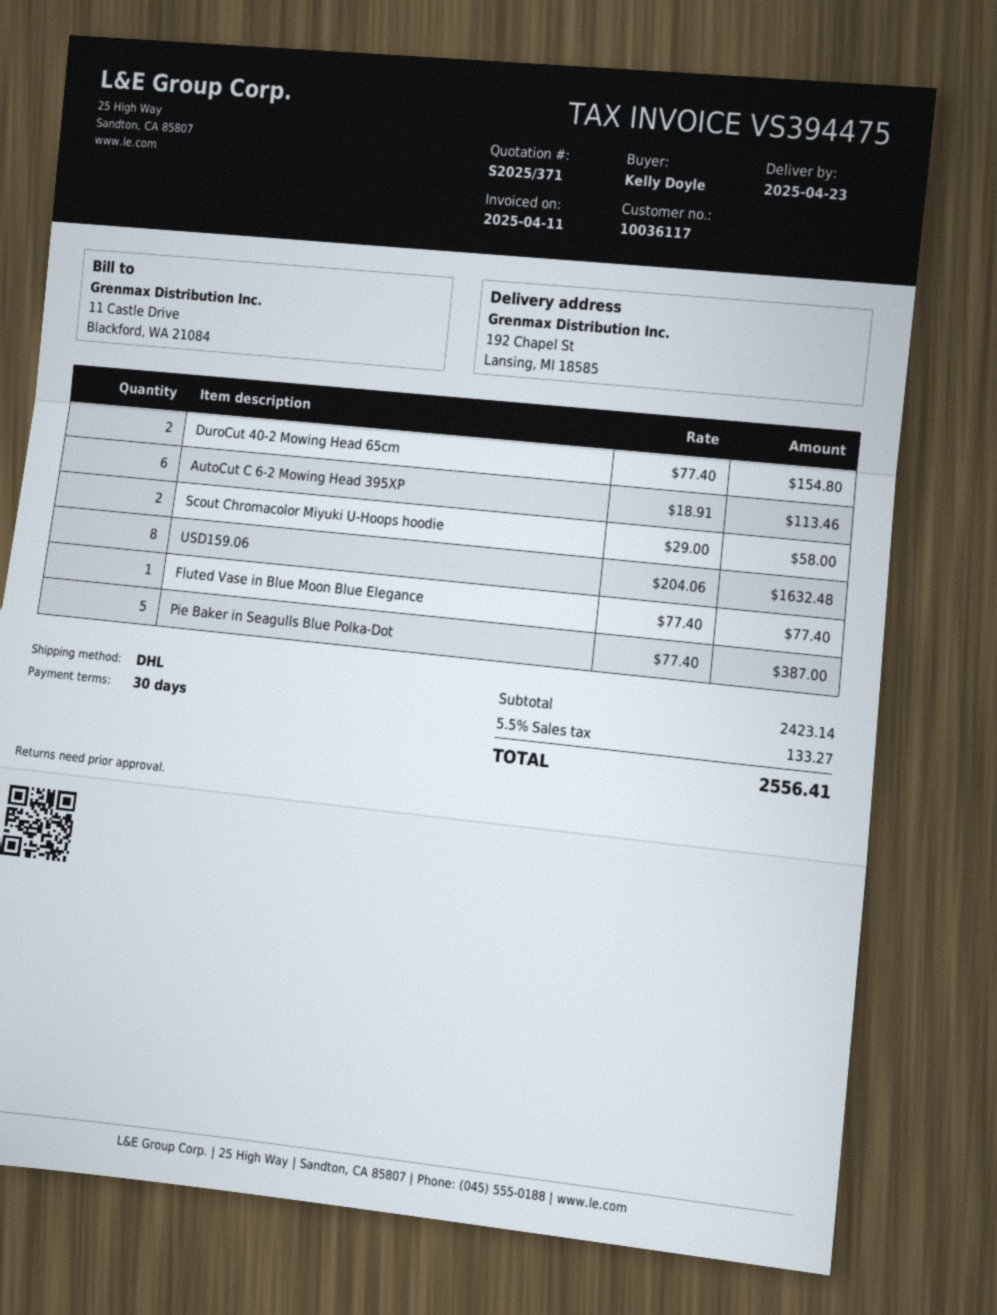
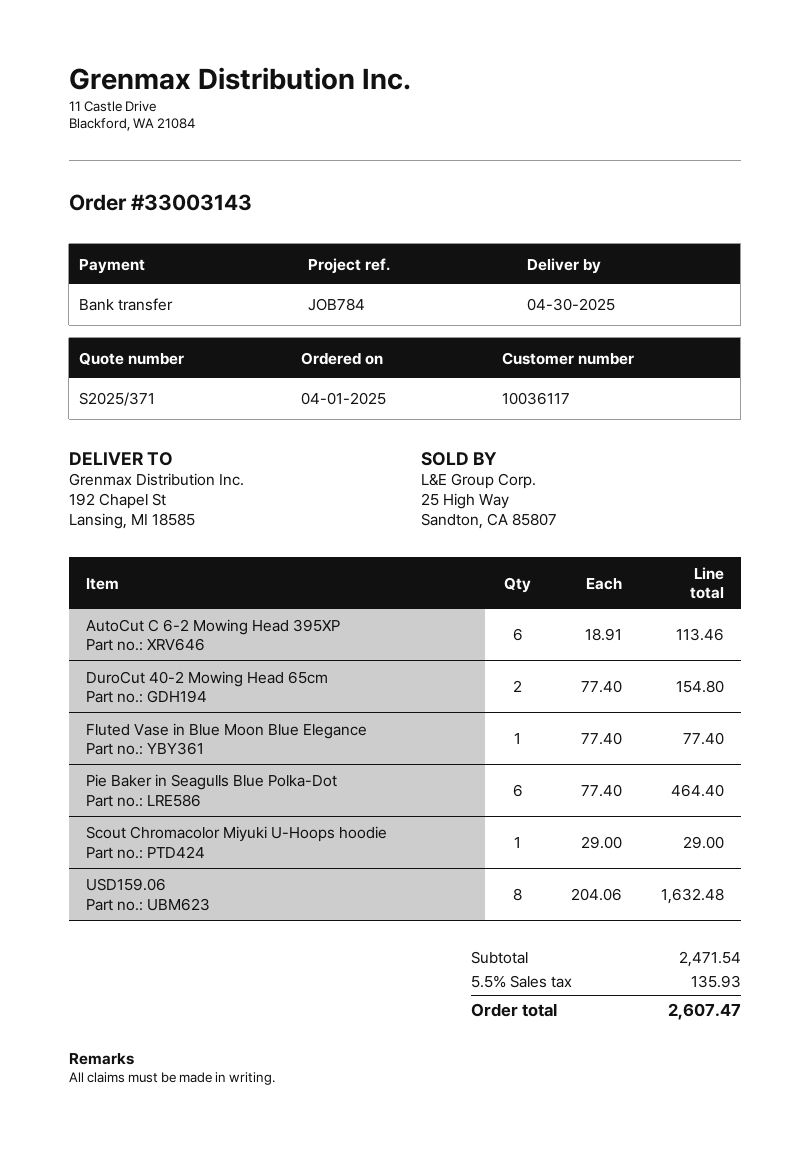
delivery date: 2025-04-23 -> 2025-04-30
Scout Chromacolor Miyuki U-Hoops hoodie: 2 x 29.00 = 58.00 -> 1 x 29.00 = 29.00
Pie Baker in Seagulls Blue Polka-Dot: 5 x 77.40 = 387.00 -> 6 x 77.40 = 464.40
subtotal: 2423.14 -> 2471.54
tax: 5.5% = 133.27 -> 5.5% = 135.93
total: 2556.41 -> 2607.47

